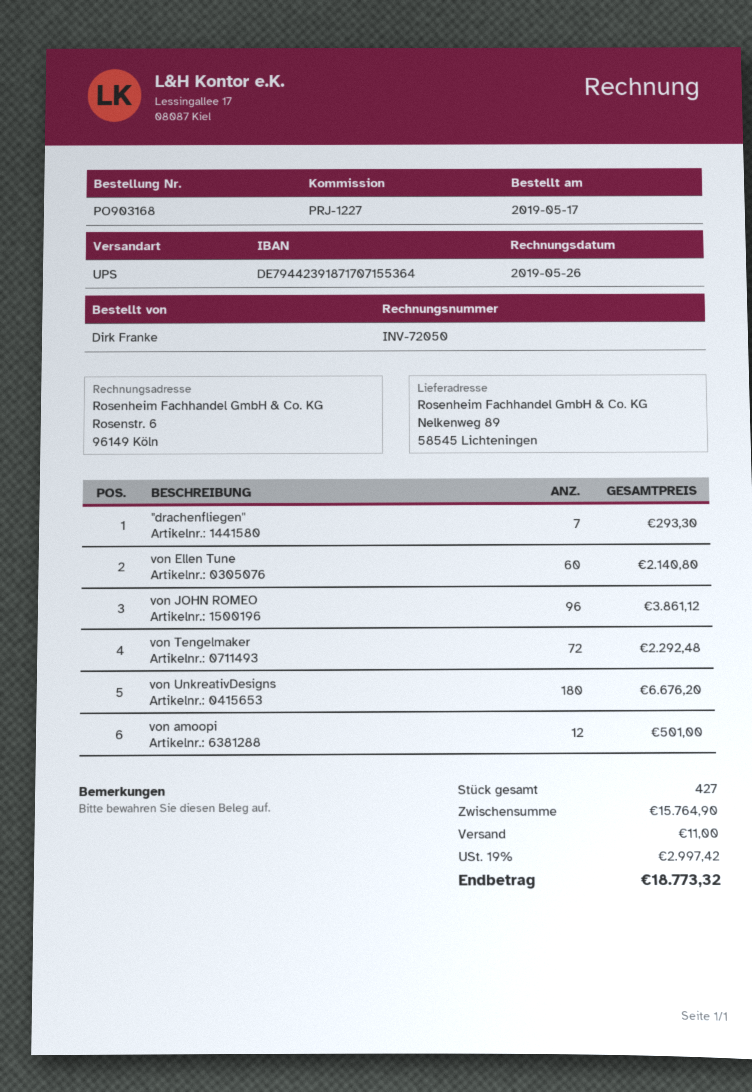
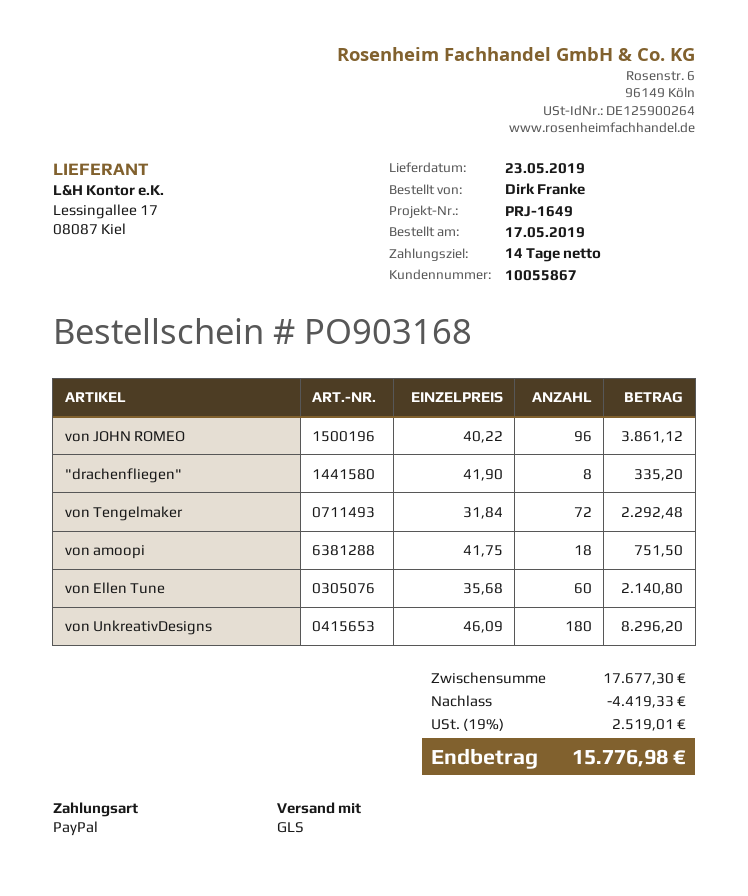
reference: PRJ-1227 -> PRJ-1649
shipping method: UPS -> GLS
"drachenfliegen": 7 for 293.30 -> 8 for 335.20
von UnkreativDesigns: 180 for 6676.20 -> 180 for 8296.20
von amoopi: 12 for 501.00 -> 18 for 751.50
subtotal: 15764.90 -> 17677.30
discount: none -> 4419.33
shipping: 11.00 -> none
tax: 19% = 2997.42 -> 19% = 2519.01
total: 18773.32 -> 15776.98

